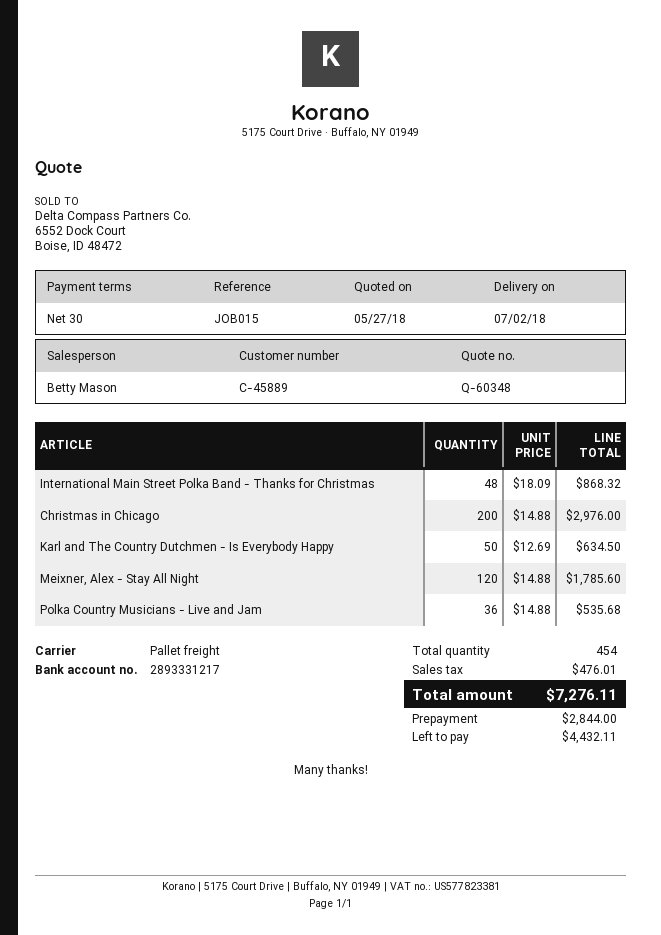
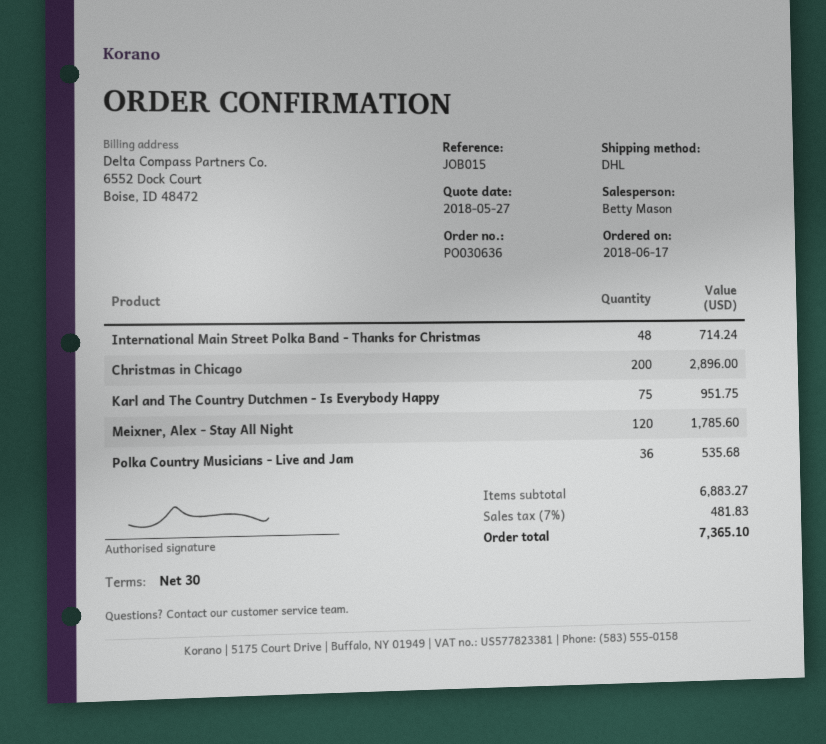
shipping method: pallet freight -> DHL
International Main Street Polka Band - Thanks for Christmas: 48 for 868.32 -> 48 for 714.24
Christmas in Chicago: 200 for 2976.00 -> 200 for 2896.00
Karl and The Country Dutchmen - Is Everybody Happy: 50 for 634.50 -> 75 for 951.75
tax: 476.01 -> 481.83
total: 7276.11 -> 7365.10

